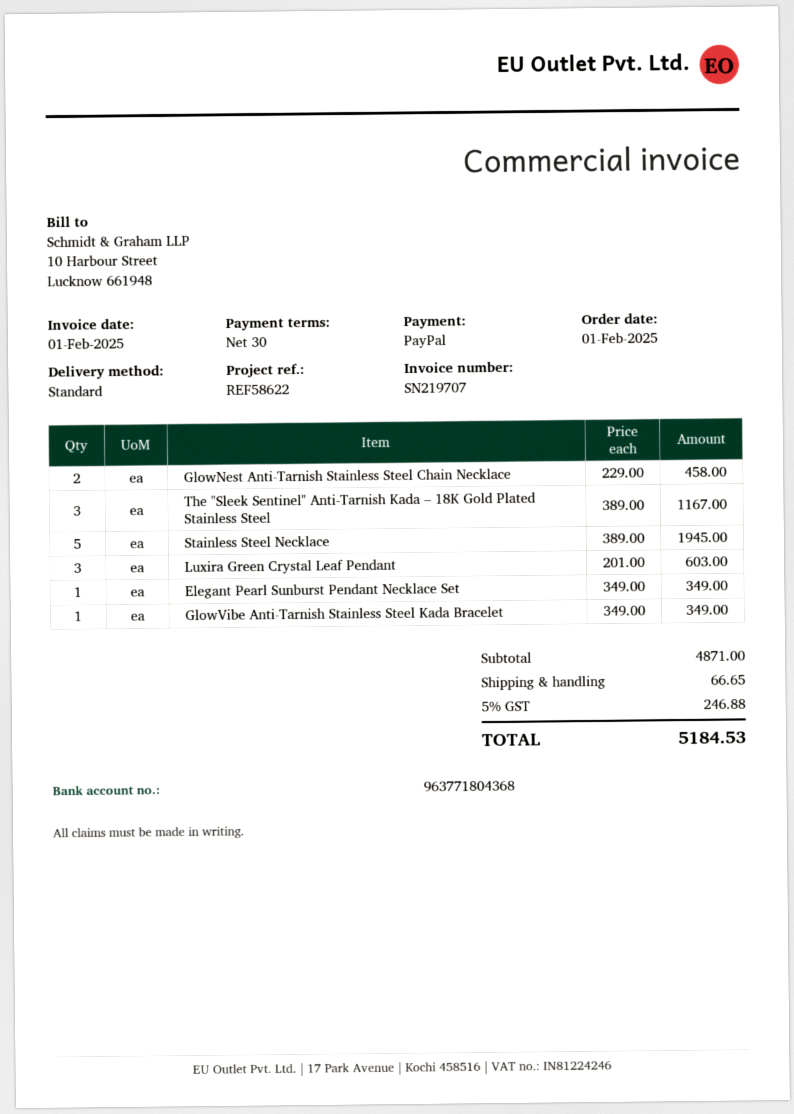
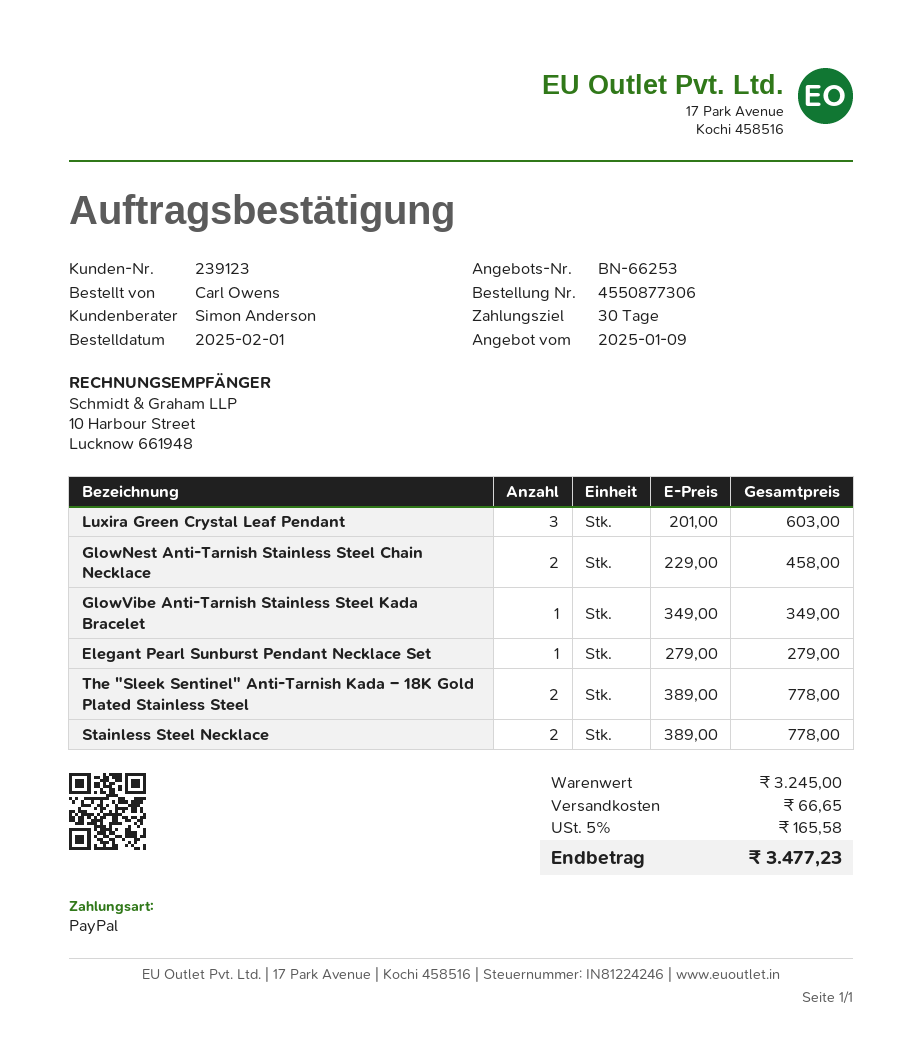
The "Sleek Sentinel" Anti-Tarnish Kada – 18K Gold Plated Stainless Steel: 3 x 389.00 = 1167.00 -> 2 x 389.00 = 778.00
Stainless Steel Necklace: 5 x 389.00 = 1945.00 -> 2 x 389.00 = 778.00
Elegant Pearl Sunburst Pendant Necklace Set: 1 x 349.00 = 349.00 -> 1 x 279.00 = 279.00
subtotal: 4871.00 -> 3245.00
tax: 5% = 246.88 -> 5% = 165.58
total: 5184.53 -> 3477.23

